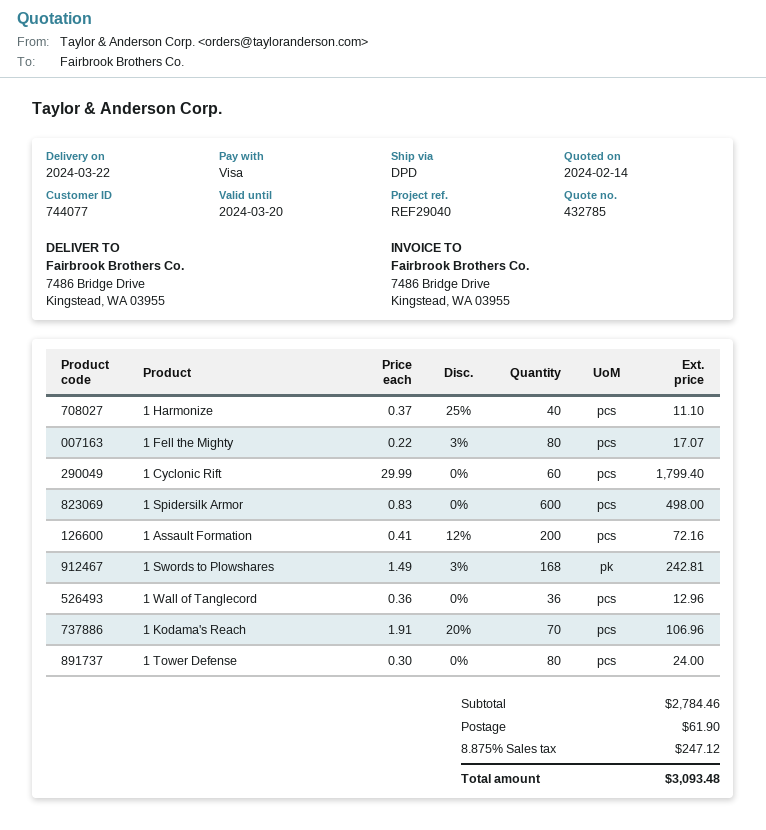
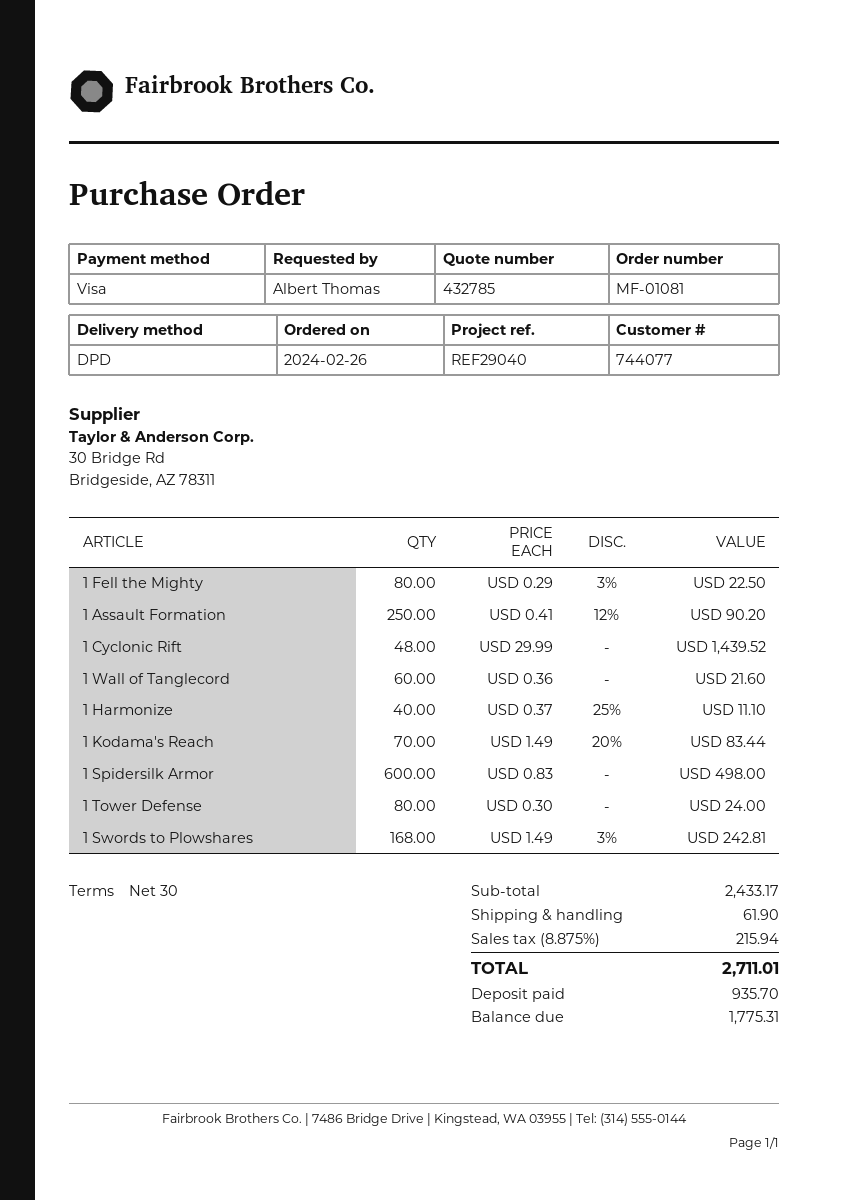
1 Fell the Mighty: 80 x 0.22 - 3% = 17.07 -> 80 x 0.29 - 3% = 22.50
1 Cyclonic Rift: 60 x 29.99 = 1799.40 -> 48 x 29.99 = 1439.52
1 Assault Formation: 200 x 0.41 - 12% = 72.16 -> 250 x 0.41 - 12% = 90.20
1 Wall of Tanglecord: 36 x 0.36 = 12.96 -> 60 x 0.36 = 21.60
1 Kodama's Reach: 70 x 1.91 - 20% = 106.96 -> 70 x 1.49 - 20% = 83.44
subtotal: 2784.46 -> 2433.17
tax: 8.875% = 247.12 -> 8.875% = 215.94
total: 3093.48 -> 2711.01

